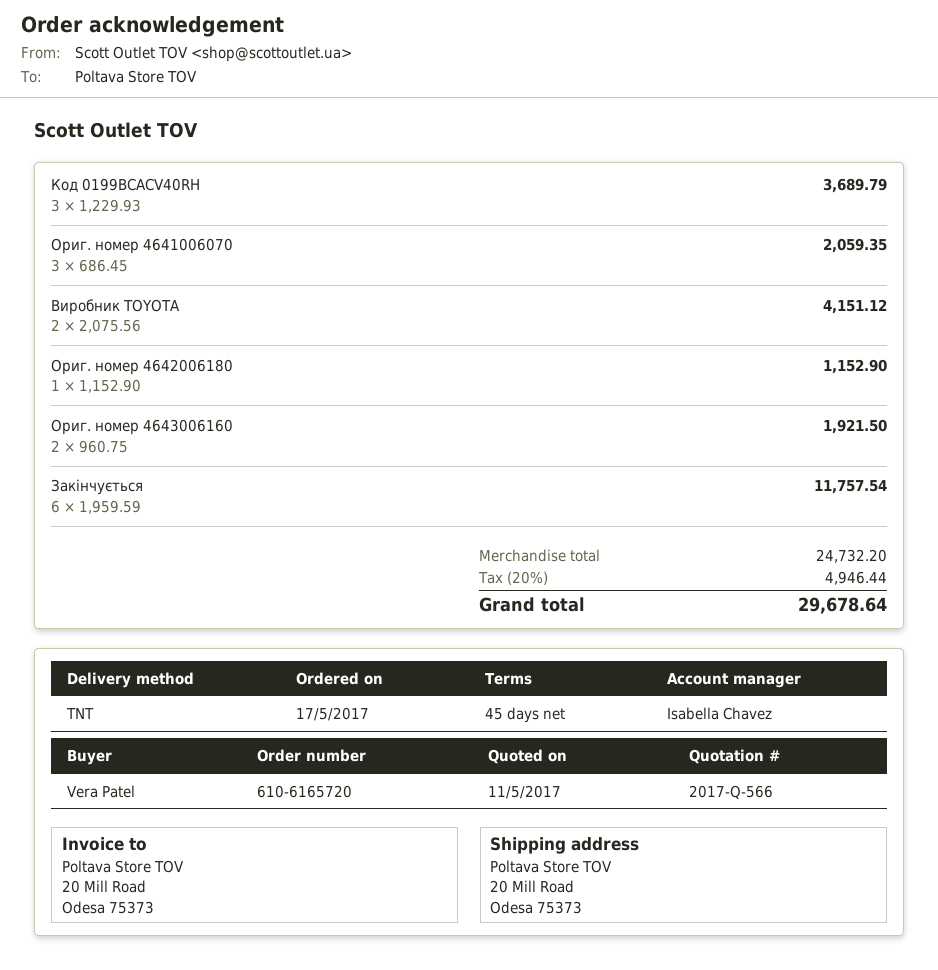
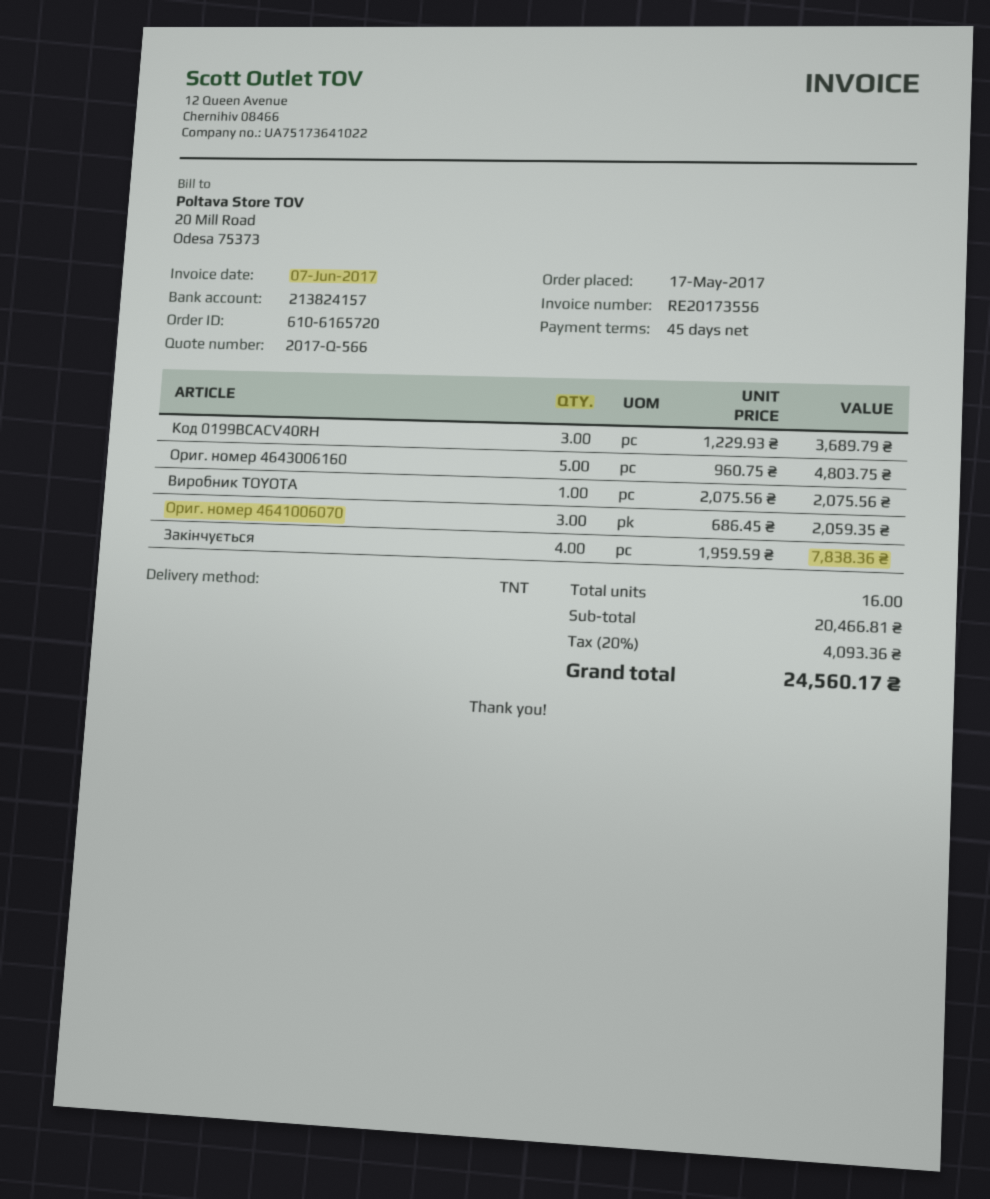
Виробник TOYOTA: 2 x 2075.56 = 4151.12 -> 1 x 2075.56 = 2075.56
Ориг. номер 4642006180: 1 x 1152.90 = 1152.90 -> none
Ориг. номер 4643006160: 2 x 960.75 = 1921.50 -> 5 x 960.75 = 4803.75
Закінчується: 6 x 1959.59 = 11757.54 -> 4 x 1959.59 = 7838.36
subtotal: 24732.20 -> 20466.81
tax: 20% = 4946.44 -> 20% = 4093.36
total: 29678.64 -> 24560.17

